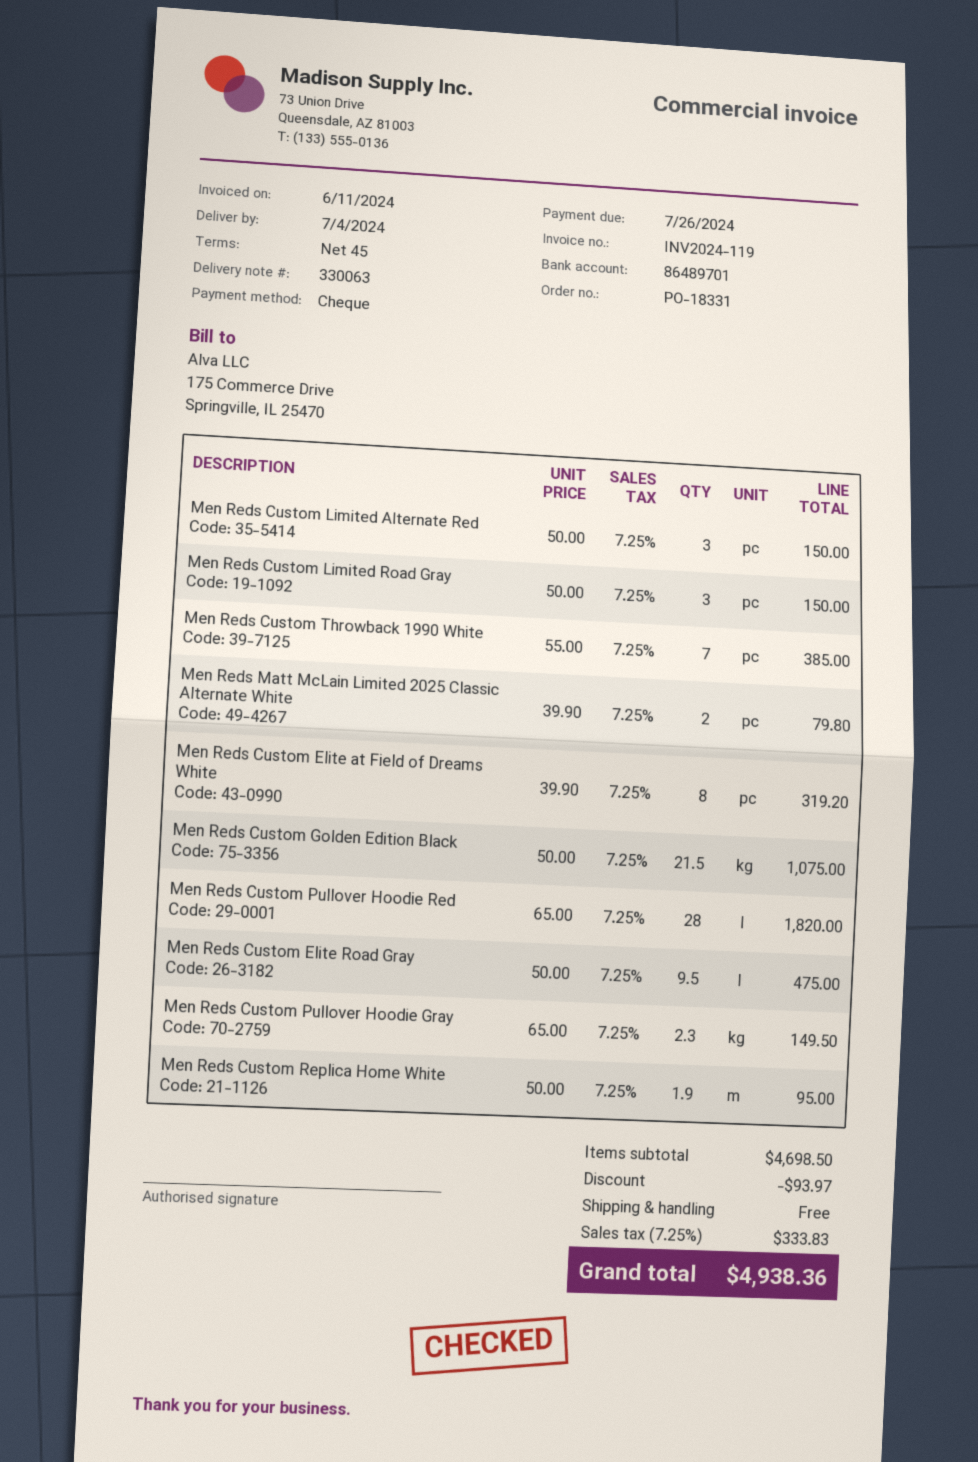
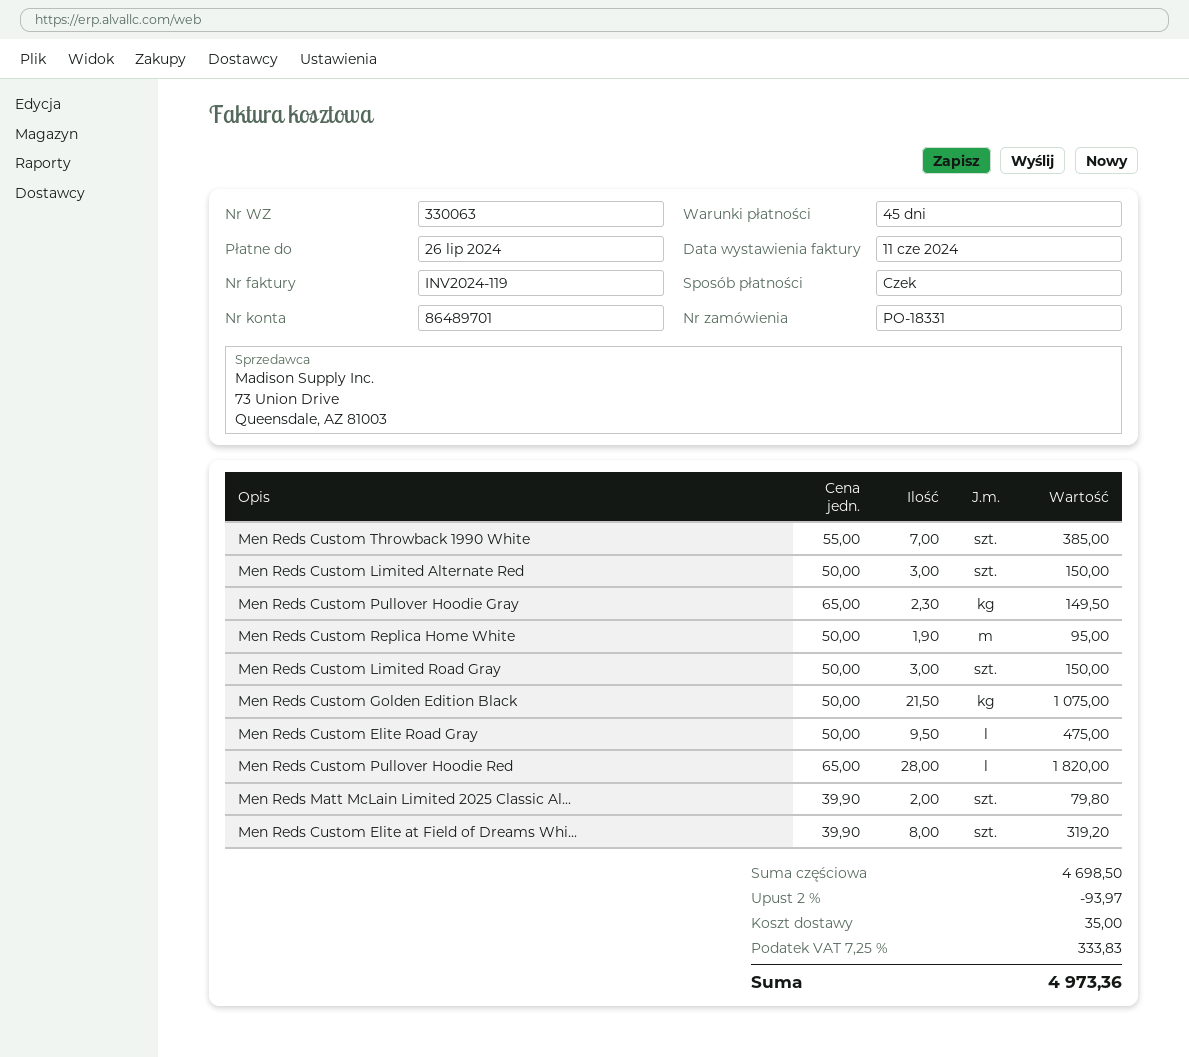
shipping: 0.00 -> 35.00
total: 4938.36 -> 4973.36

